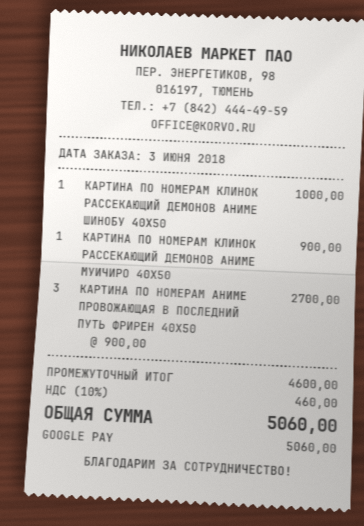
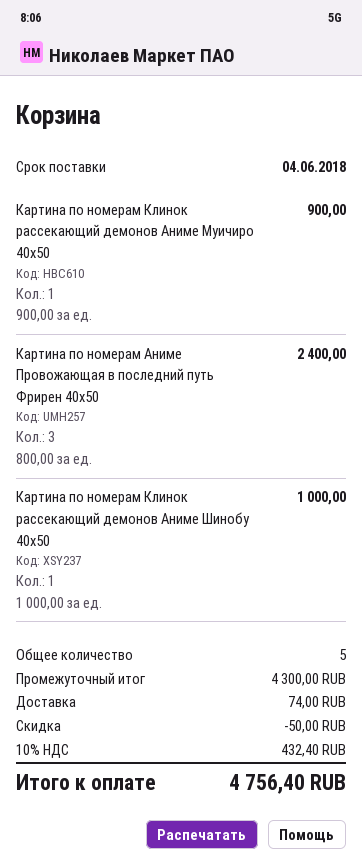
КАРТИНА ПО НОМЕРАМ АНИМЕ ПРОВОЖАЮЩАЯ В ПОСЛЕДНИЙ ПУТЬ ФРИРЕН 40X50: 3 x 900.00 = 2700.00 -> 3 x 800.00 = 2400.00
subtotal: 4600.00 -> 4300.00
discount: none -> 50.00
shipping: none -> 74.00
tax: 10% = 460.00 -> 10% = 432.40
total: 5060.00 -> 4756.40

